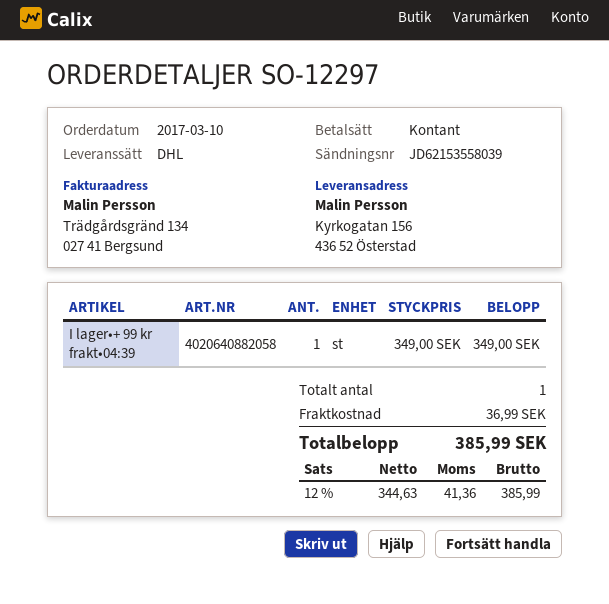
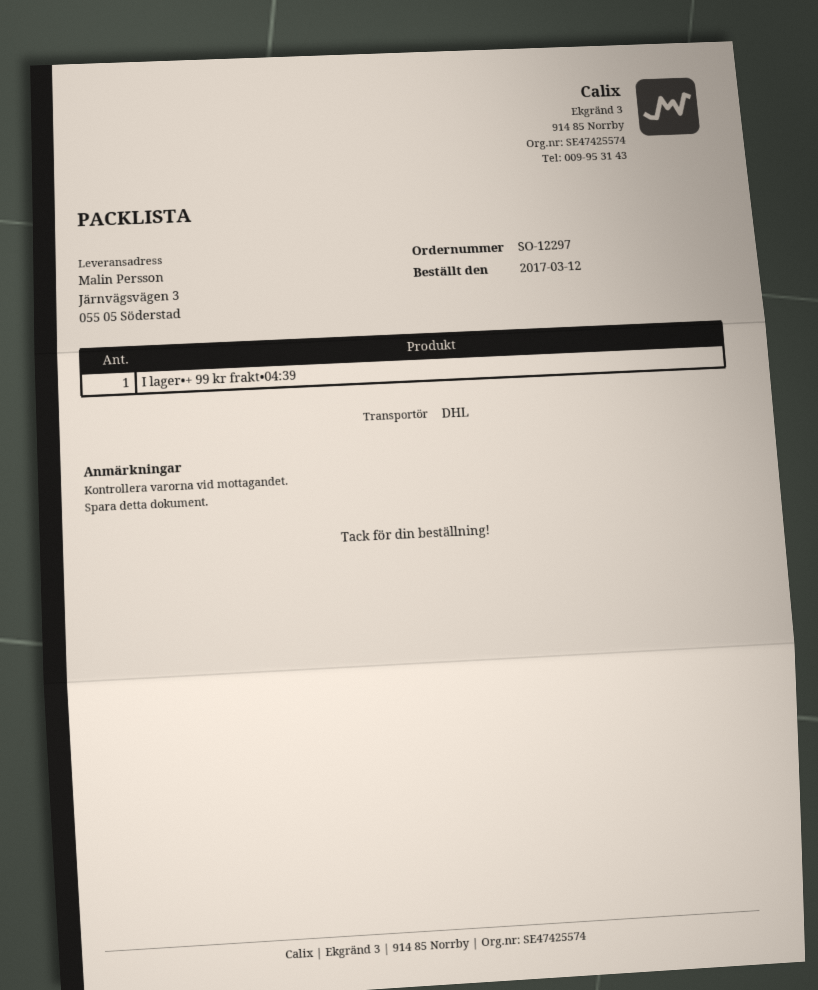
order date: 2017-03-10 -> 2017-03-12
ship to: Kyrkogatan 156, 436 52 Österstad -> Järnvägsvägen 3, 055 05 Söderstad

